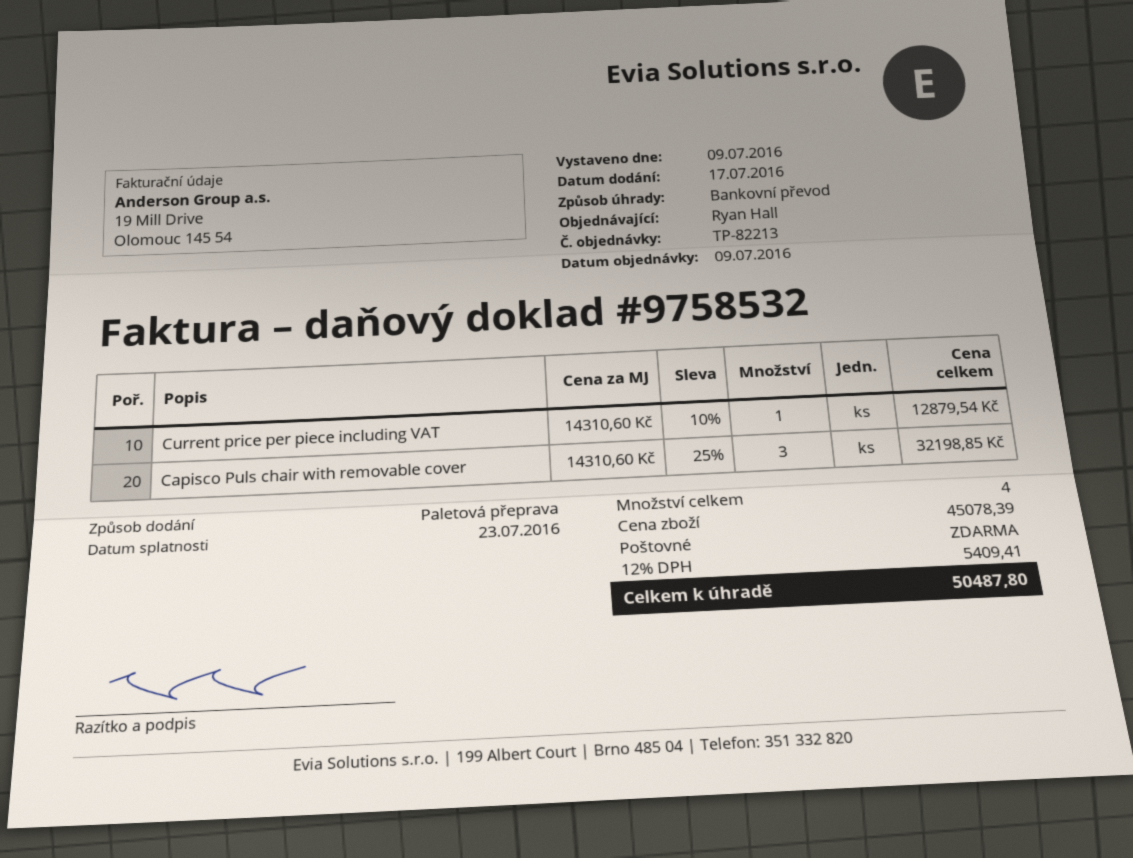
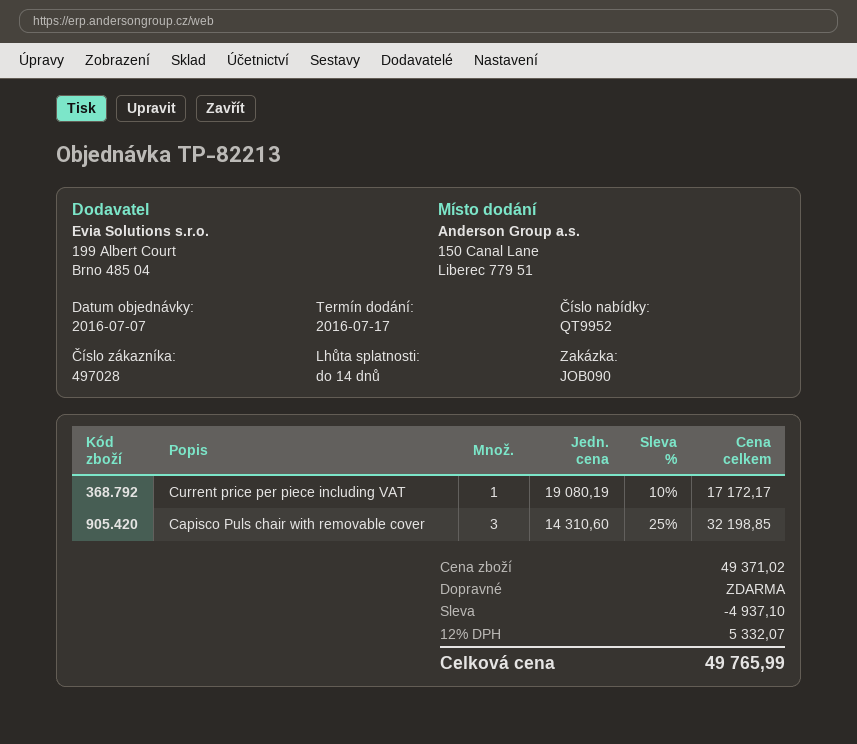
order date: 2016-07-09 -> 2016-07-07
Current price per piece including VAT: 1 x 14310.60 - 10% = 12879.54 -> 1 x 19080.19 - 10% = 17172.17
subtotal: 45078.39 -> 49371.02
discount: none -> 4937.10
tax: 12% = 5409.41 -> 12% = 5332.07
total: 50487.80 -> 49765.99

